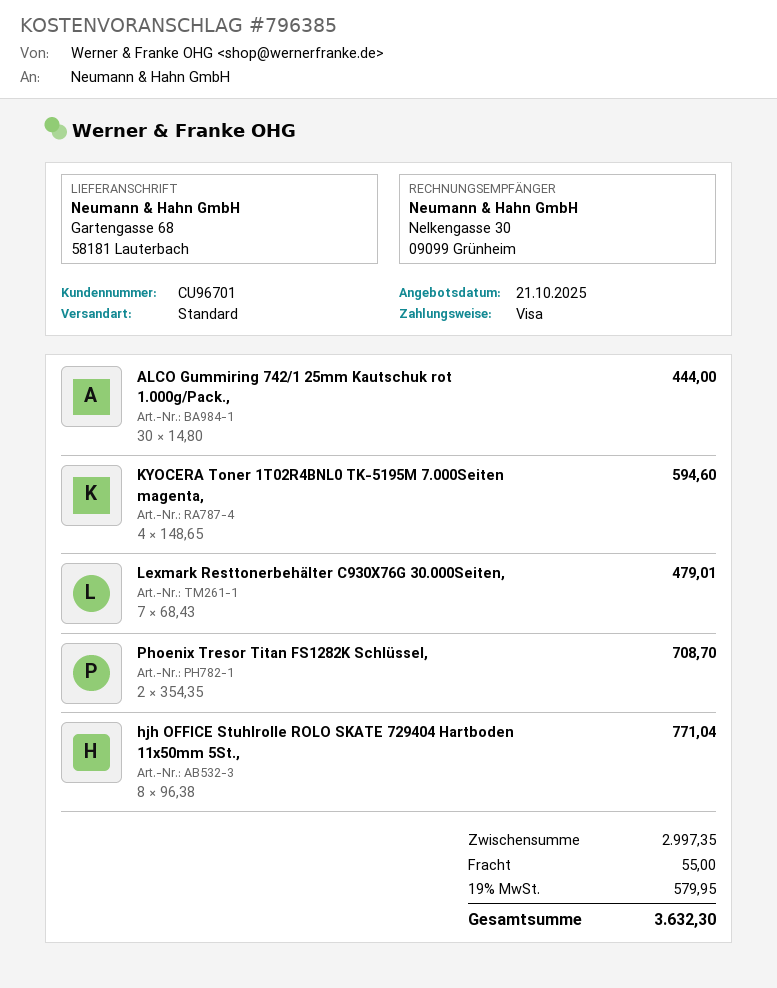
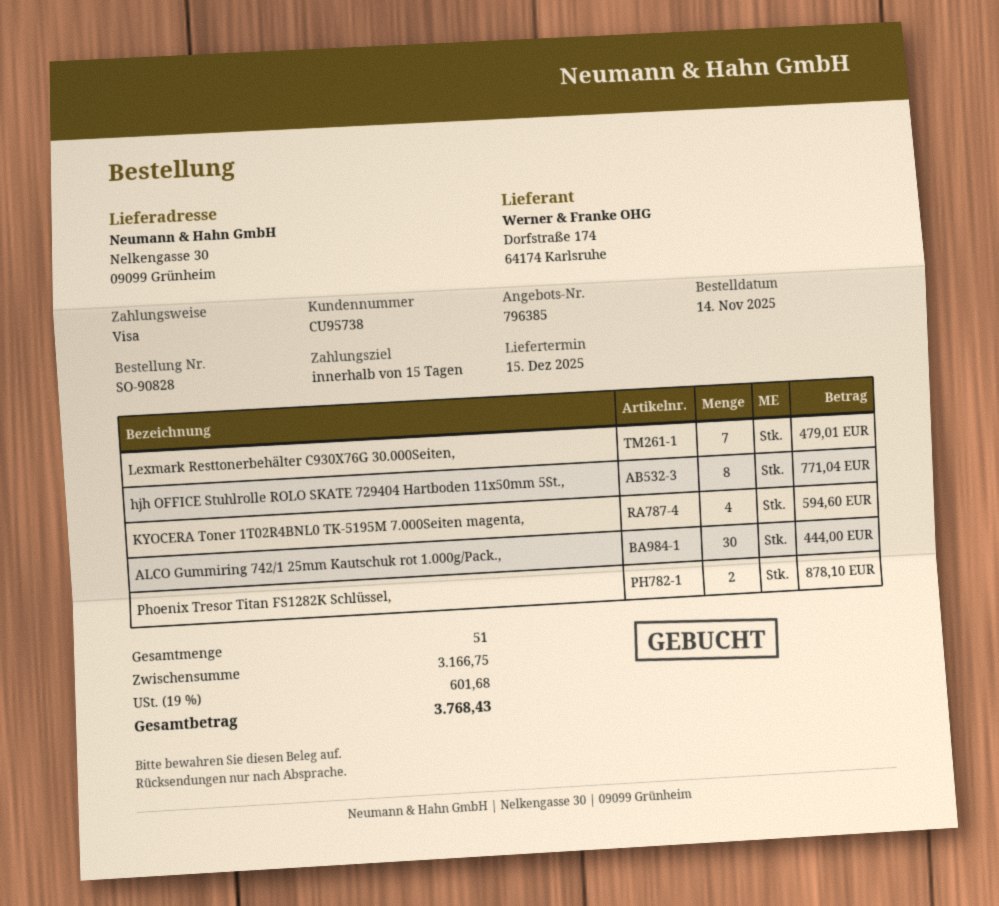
customer number: CU96701 -> CU95738
ship to: Gartengasse 68, 58181 Lauterbach -> Nelkengasse 30, 09099 Grünheim
Phoenix Tresor Titan FS1282K Schlüssel,: 2 for 708.70 -> 2 for 878.10
subtotal: 2997.35 -> 3166.75
shipping: 55.00 -> none
tax: 19% = 579.95 -> 19% = 601.68
total: 3632.30 -> 3768.43

